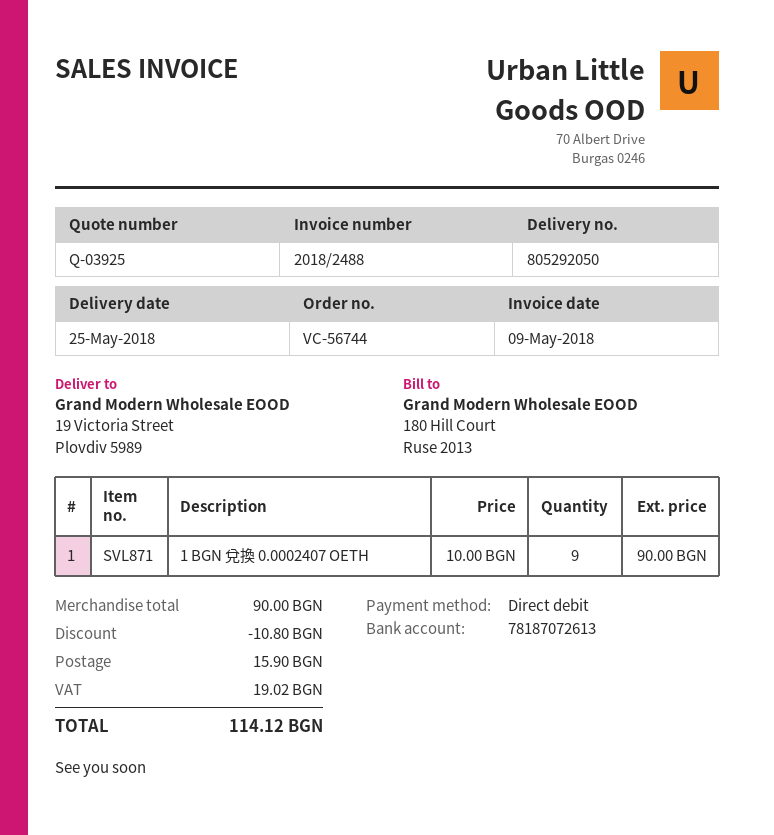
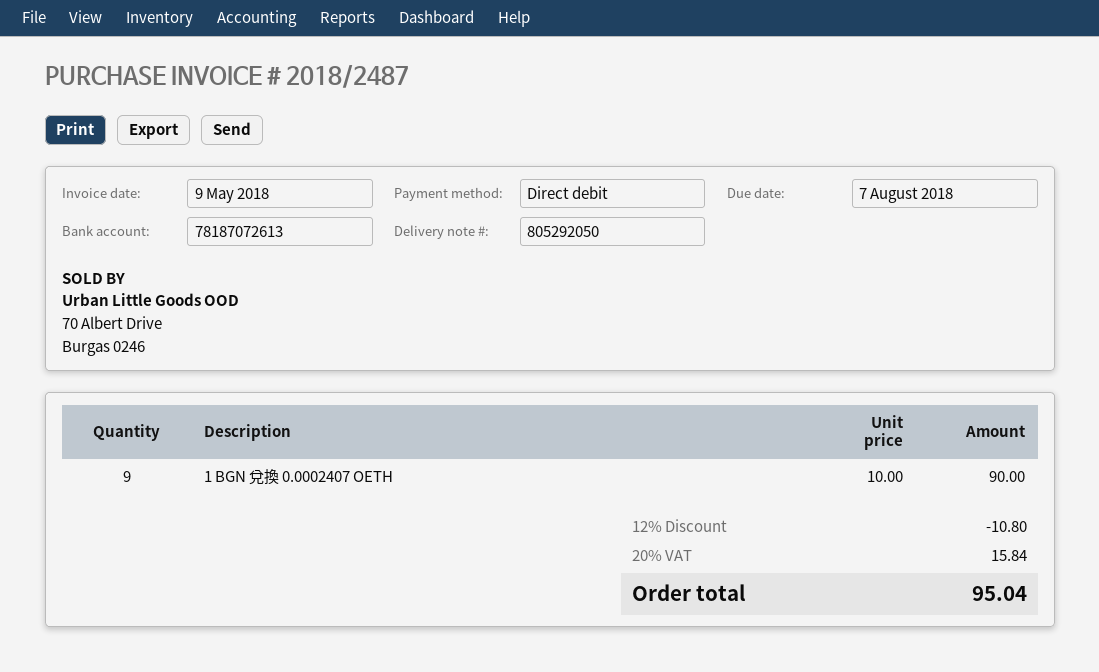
invoice number: 2018/2488 -> 2018/2487
shipping: 15.90 -> none
tax: 19.02 -> 15.84
total: 114.12 -> 95.04

